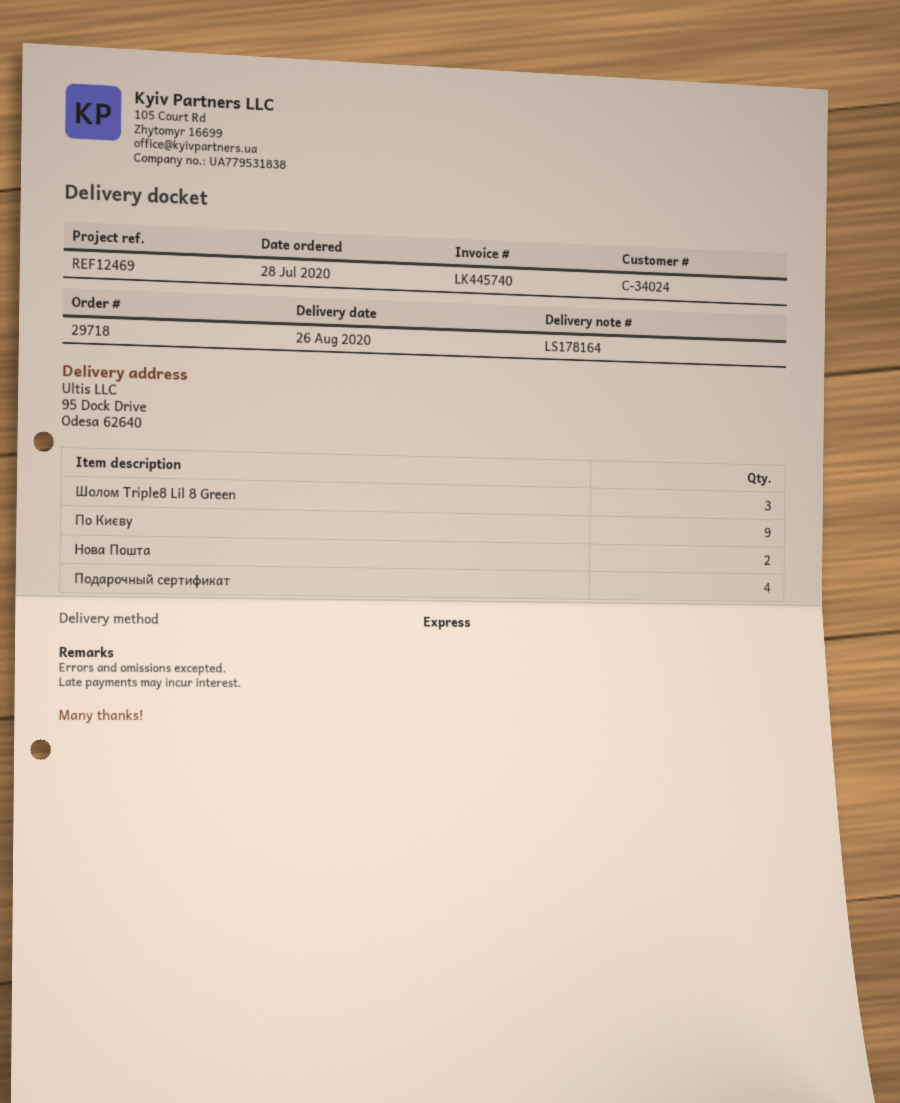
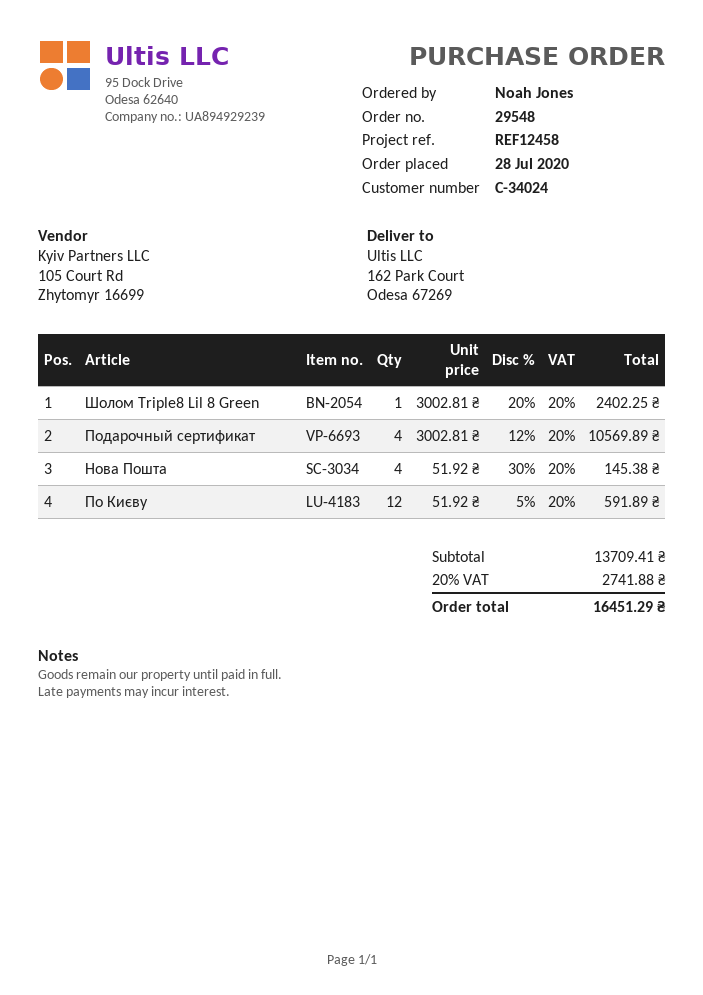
order number: 29718 -> 29548
reference: REF12469 -> REF12458
ship to: 95 Dock Drive, Odesa 62640 -> 162 Park Court, Odesa 67269
Шолом Triple8 Lil 8 Green: 3 -> 1
По Києву: 9 -> 12
Нова Пошта: 2 -> 4

